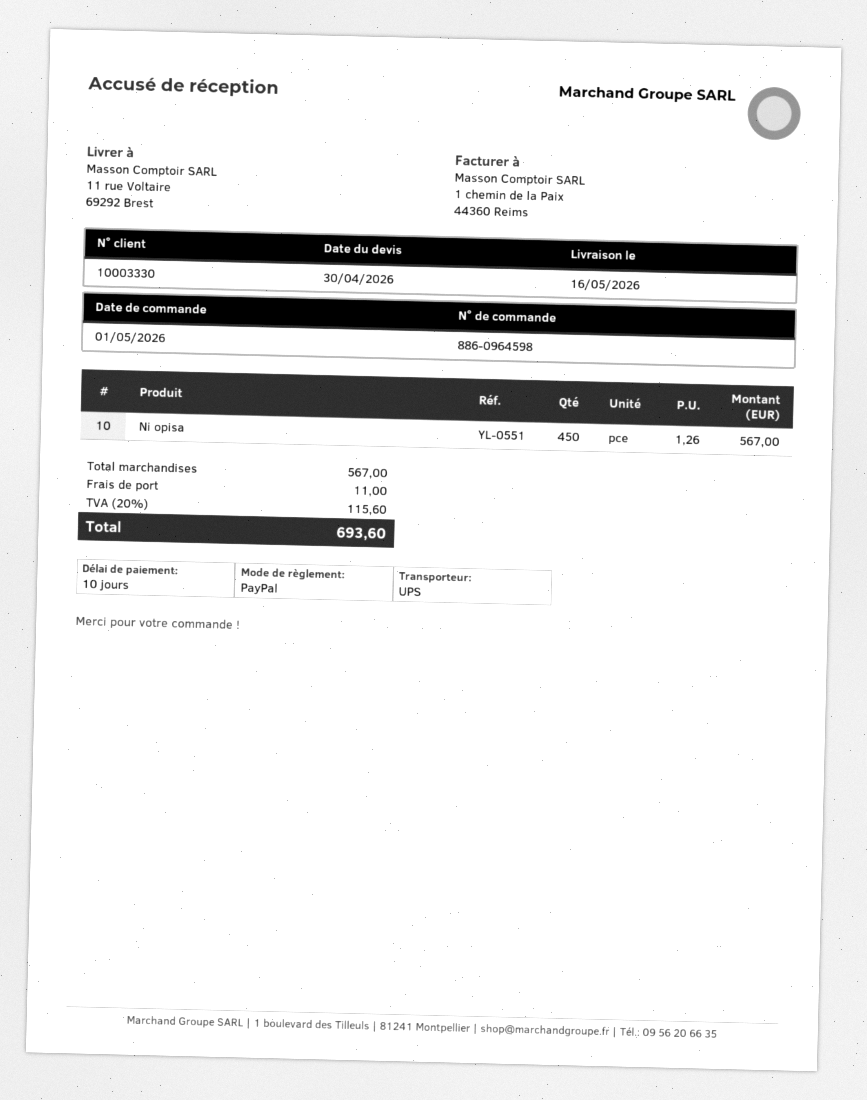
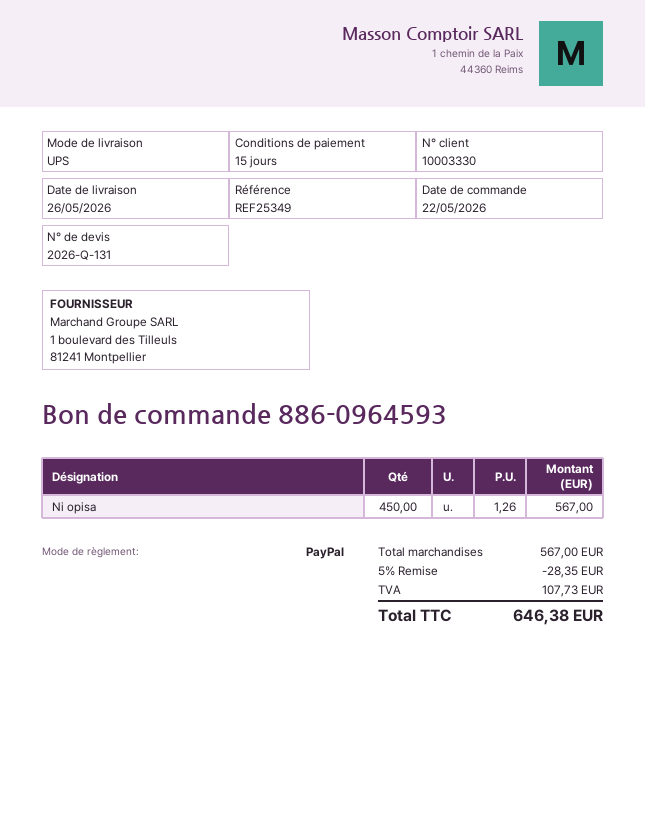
order number: 886-0964598 -> 886-0964593
order date: 2026-05-01 -> 2026-05-22
delivery date: 2026-05-16 -> 2026-05-26
payment terms: 10 days -> 15 days
discount: none -> 5% = 28.35
shipping: 11.00 -> none
tax: 115.60 -> 107.73
total: 693.60 -> 646.38

